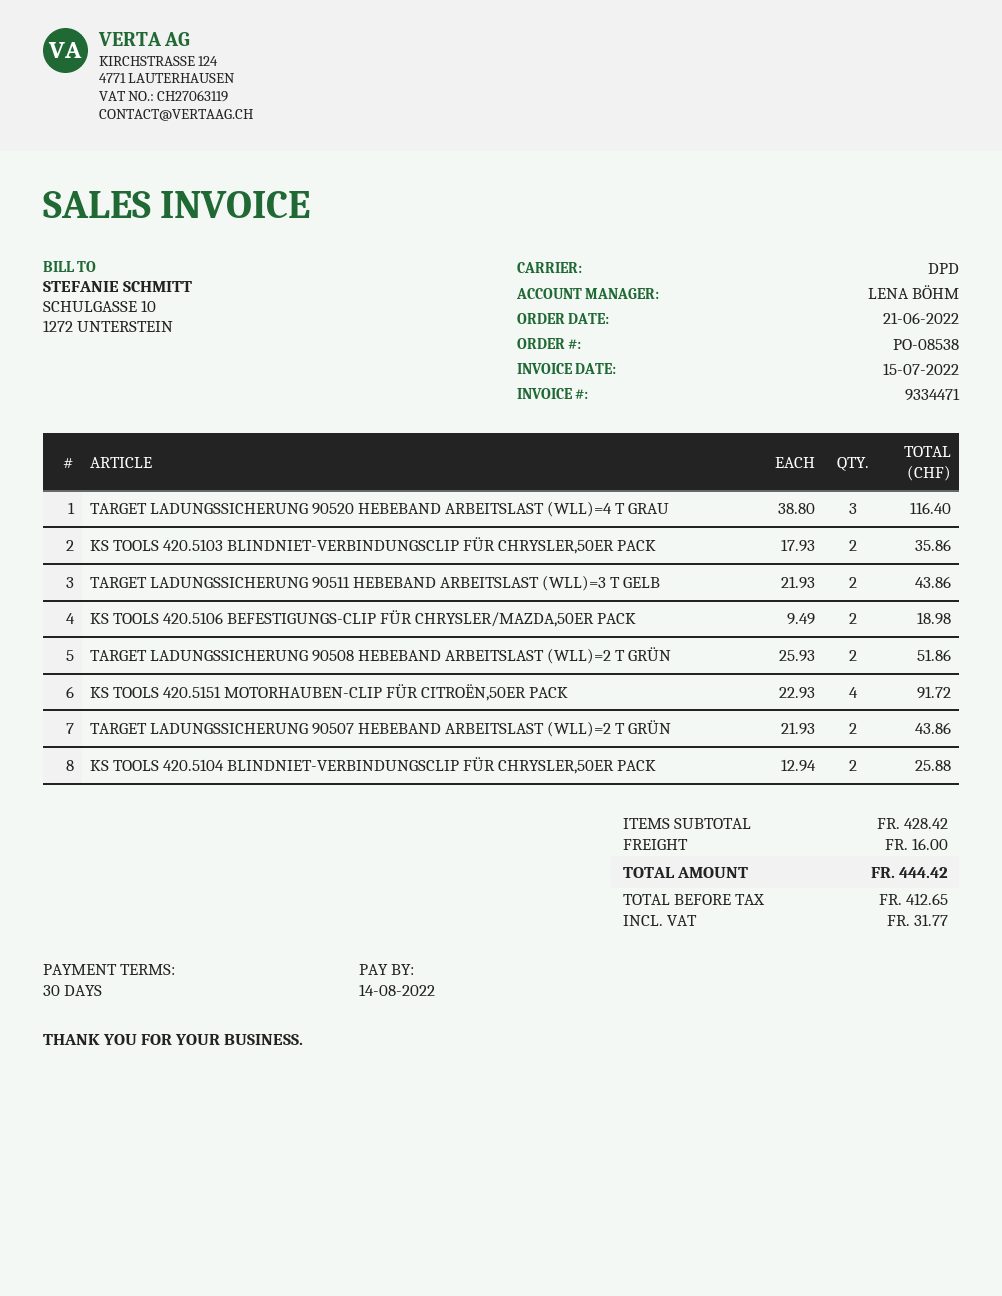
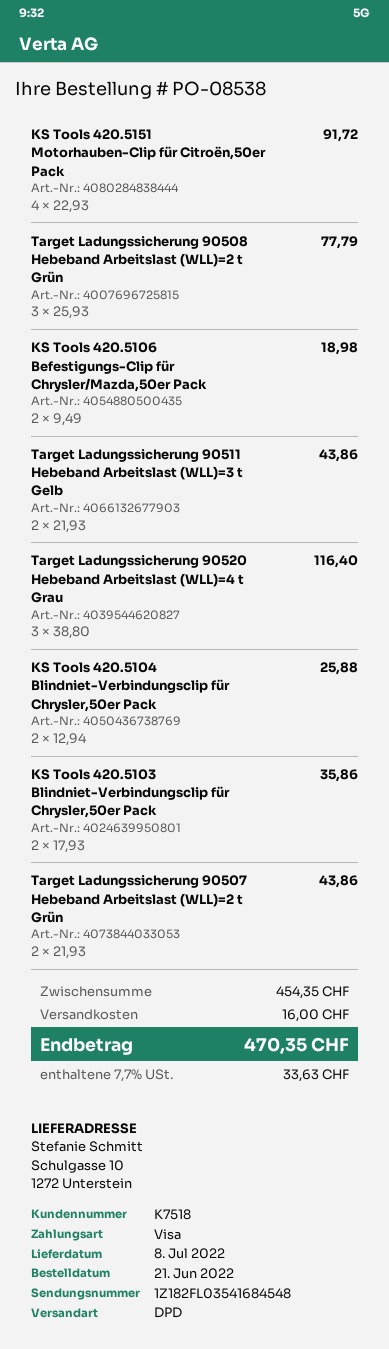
TARGET LADUNGSSICHERUNG 90508 HEBEBAND ARBEITSLAST (WLL)=2 T GRÜN: 2 x 25.93 = 51.86 -> 3 x 25.93 = 77.79
subtotal: 428.42 -> 454.35
tax: 31.77 -> 33.63
total: 444.42 -> 470.35

